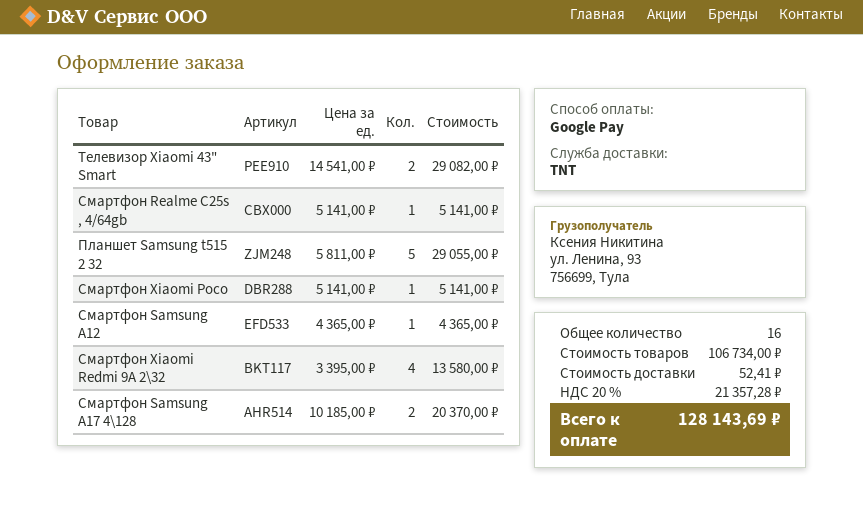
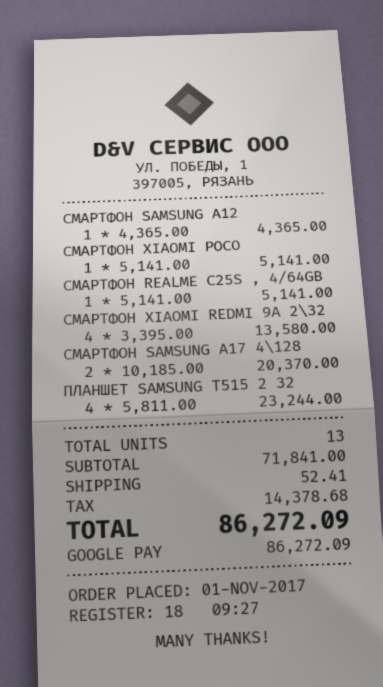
Телевизор Xiaomi 43" Smart: 2 x 14541.00 = 29082.00 -> none
Планшет Samsung t515 2 32: 5 x 5811.00 = 29055.00 -> 4 x 5811.00 = 23244.00
total quantity: 16 -> 13
subtotal: 106734.00 -> 71841.00
tax: 21357.28 -> 14378.68
total: 128143.69 -> 86272.09

